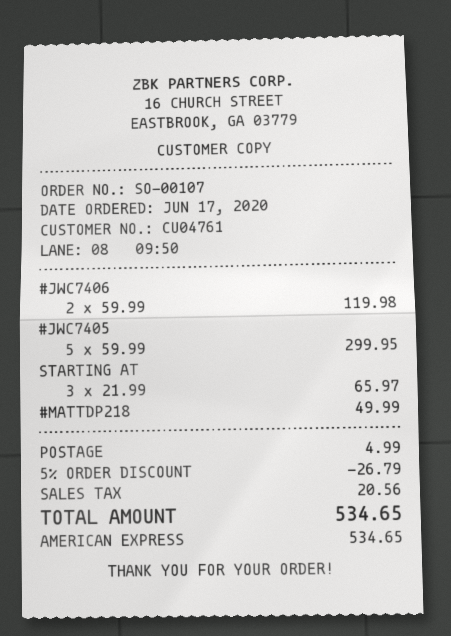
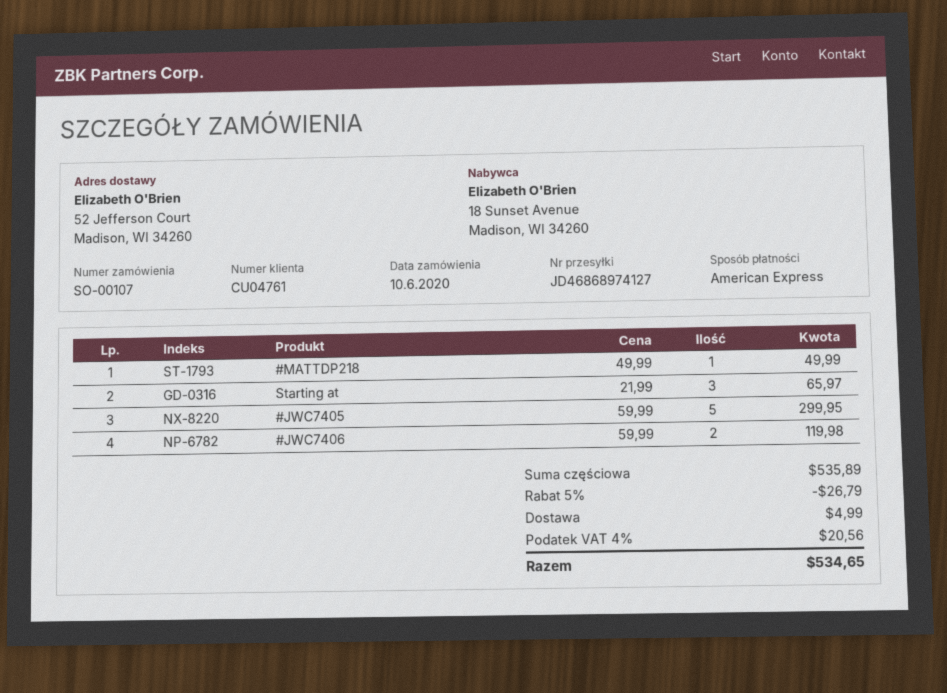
order date: 2020-06-17 -> 2020-06-10

